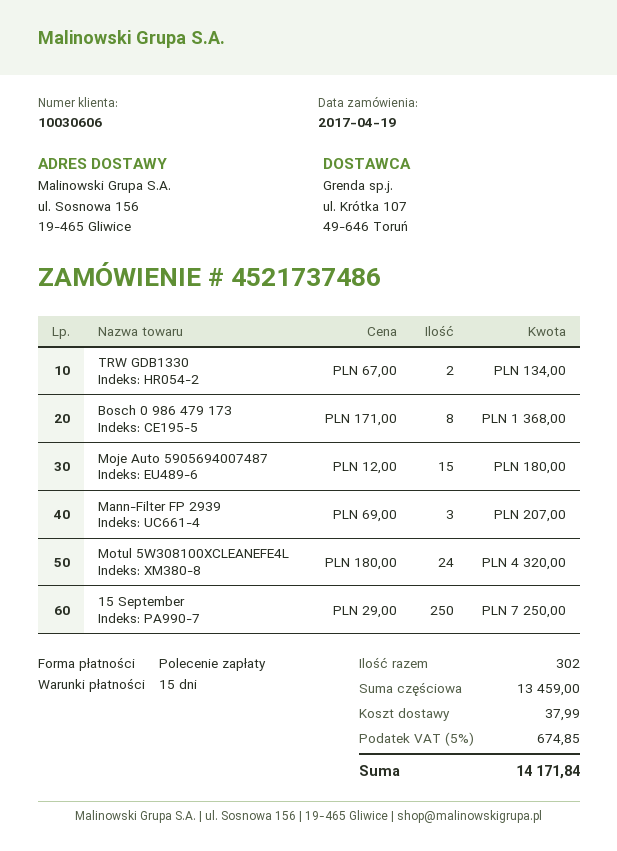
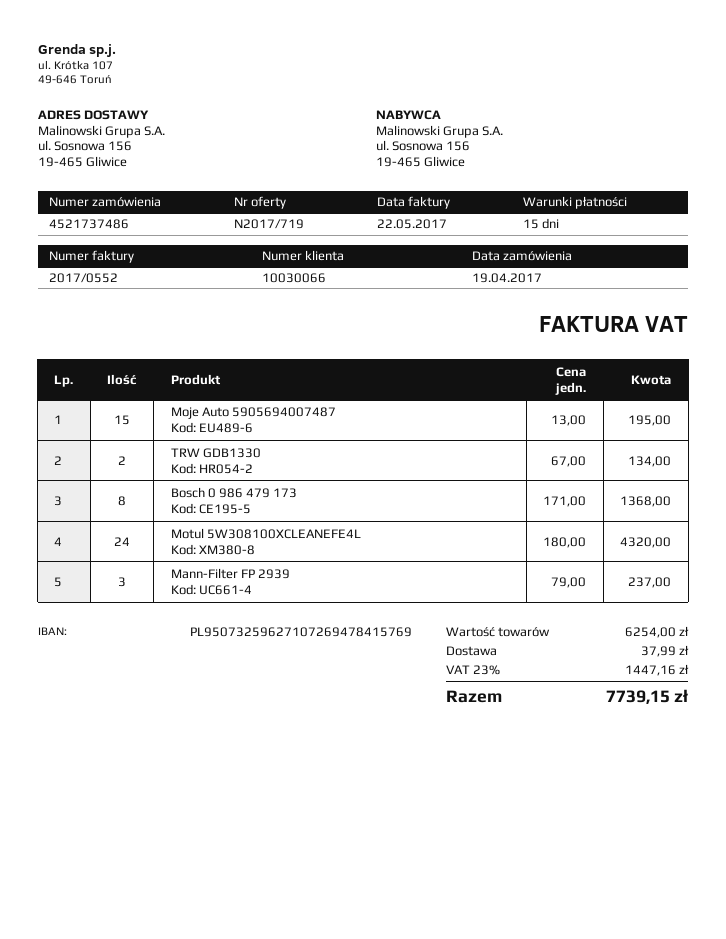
customer number: 10030606 -> 10030066
Moje Auto 5905694007487: 15 x 12.00 = 180.00 -> 15 x 13.00 = 195.00
Mann-Filter FP 2939: 3 x 69.00 = 207.00 -> 3 x 79.00 = 237.00
15 September: 250 x 29.00 = 7250.00 -> none
subtotal: 13459.00 -> 6254.00
tax: 5% = 674.85 -> 23% = 1447.16
total: 14171.84 -> 7739.15

